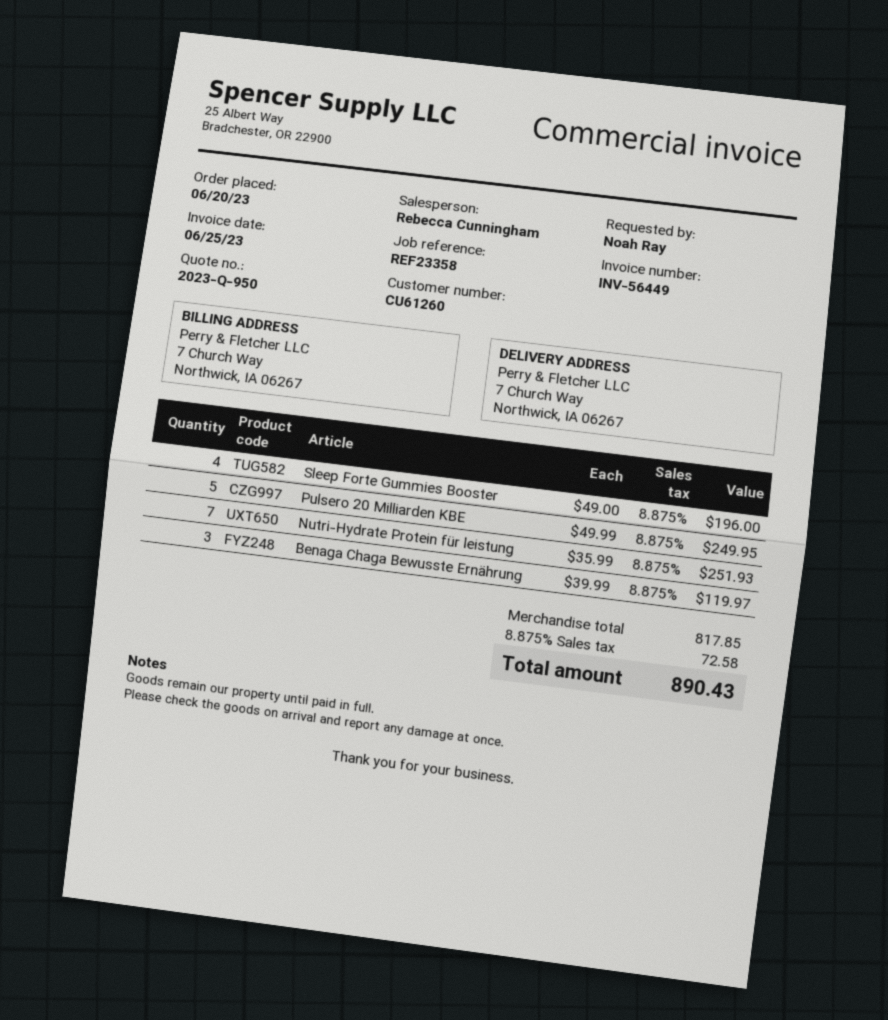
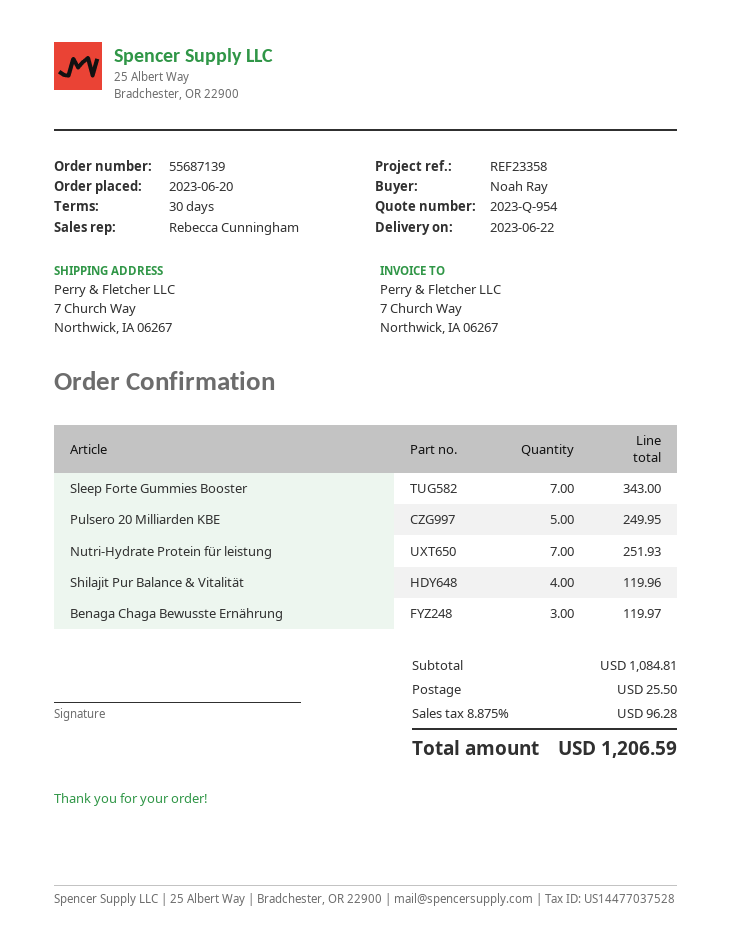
quote number: 2023-Q-950 -> 2023-Q-954
Sleep Forte Gummies Booster: 4 for 196.00 -> 7 for 343.00
Shilajit Pur Balance & Vitalität: none -> 4 for 119.96
subtotal: 817.85 -> 1084.81
shipping: none -> 25.50
tax: 8.875% = 72.58 -> 8.875% = 96.28
total: 890.43 -> 1206.59

